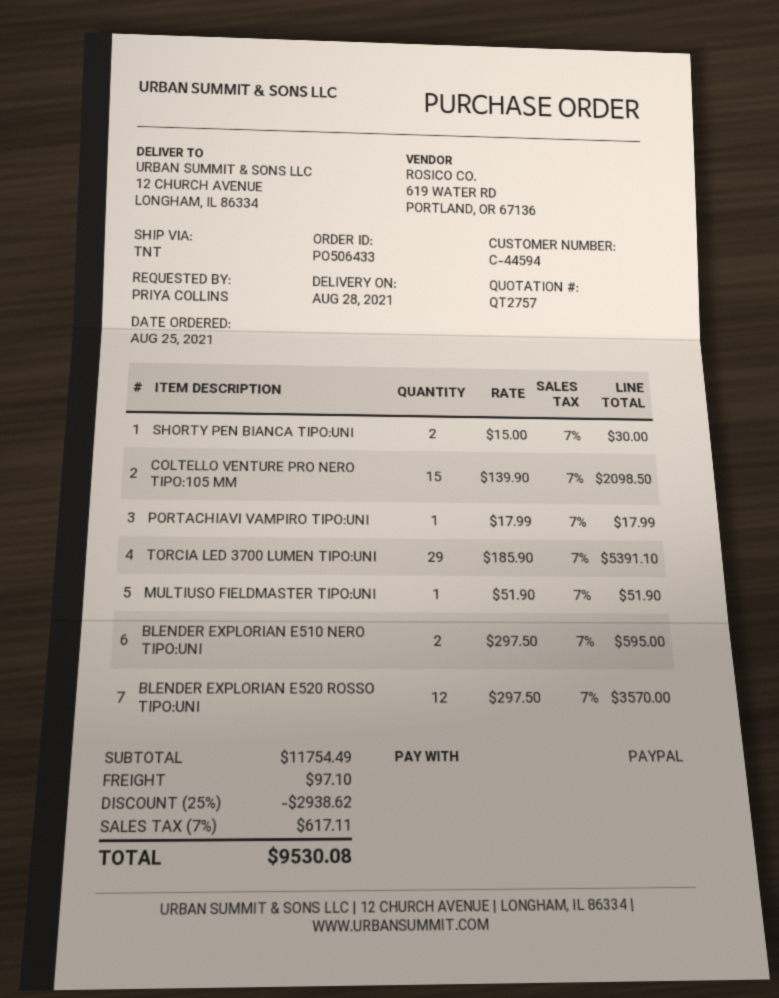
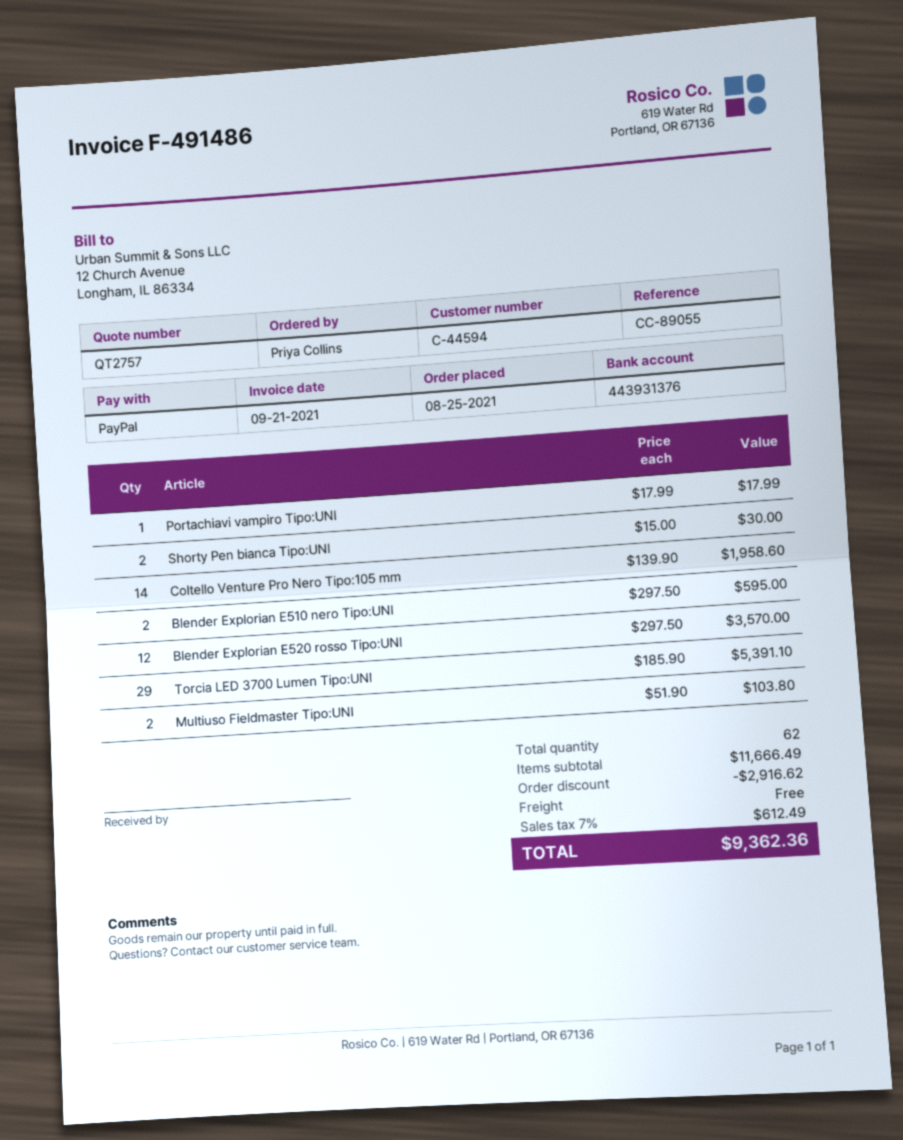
COLTELLO VENTURE PRO NERO TIPO:105 MM: 15 x 139.90 = 2098.50 -> 14 x 139.90 = 1958.60
MULTIUSO FIELDMASTER TIPO:UNI: 1 x 51.90 = 51.90 -> 2 x 51.90 = 103.80
subtotal: 11754.49 -> 11666.49
discount: 2938.62 -> 2916.62
shipping: 97.10 -> 0.00
tax: 7% = 617.11 -> 7% = 612.49
total: 9530.08 -> 9362.36

